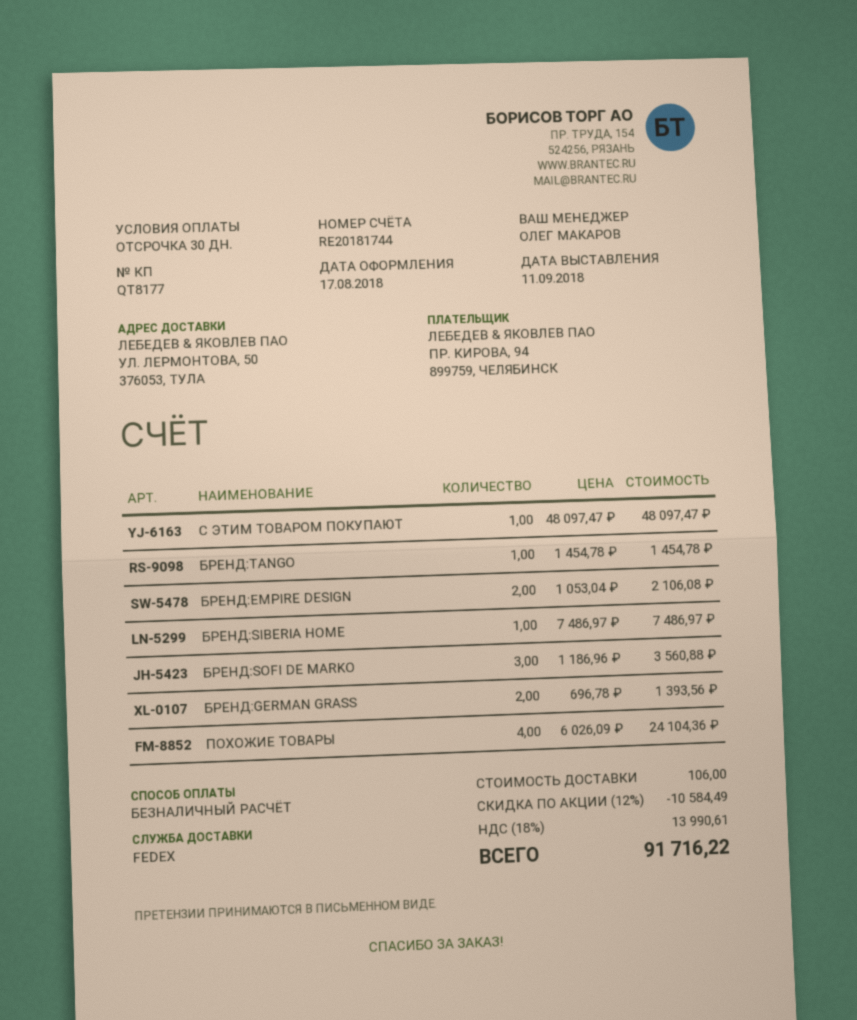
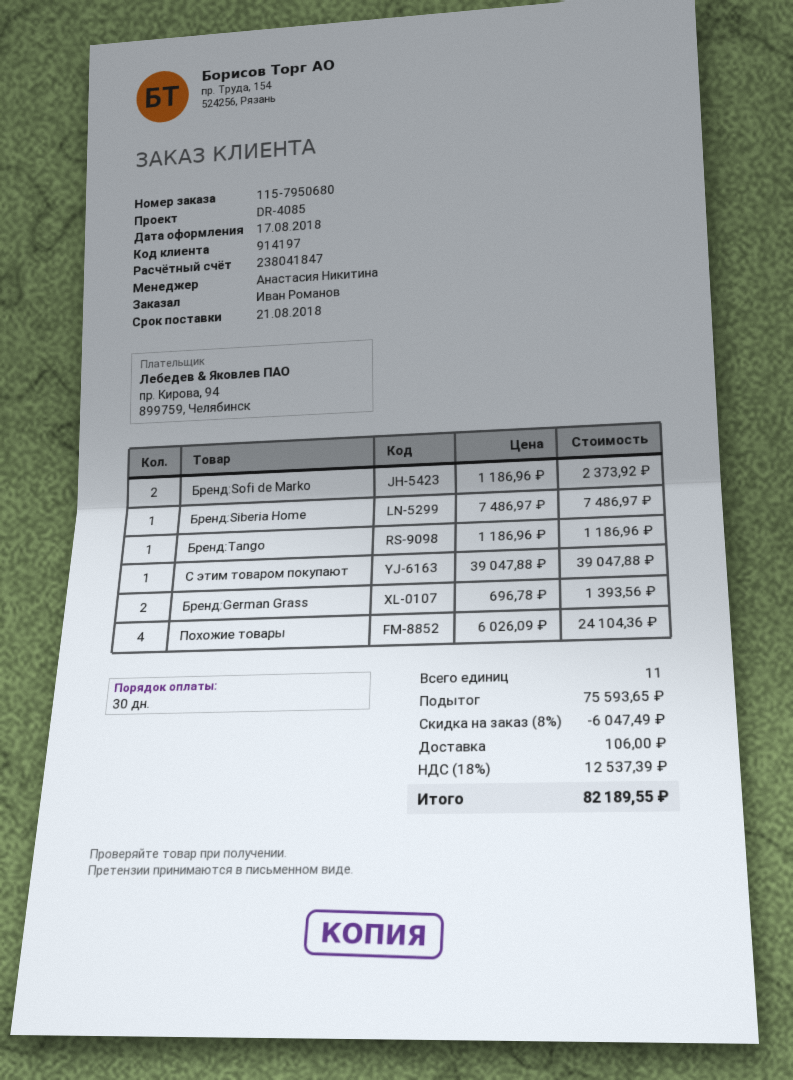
sales rep: ОЛЕГ МАКАРОВ -> Анастасия Никитина
С ЭТИМ ТОВАРОМ ПОКУПАЮТ: 1 x 48097.47 = 48097.47 -> 1 x 39047.88 = 39047.88
БРЕНД:TANGO: 1 x 1454.78 = 1454.78 -> 1 x 1186.96 = 1186.96
БРЕНД:EMPIRE DESIGN: 2 x 1053.04 = 2106.08 -> none
БРЕНД:SOFI DE MARKO: 3 x 1186.96 = 3560.88 -> 2 x 1186.96 = 2373.92
discount: 12% = 10584.49 -> 8% = 6047.49
tax: 18% = 13990.61 -> 18% = 12537.39
total: 91716.22 -> 82189.55

